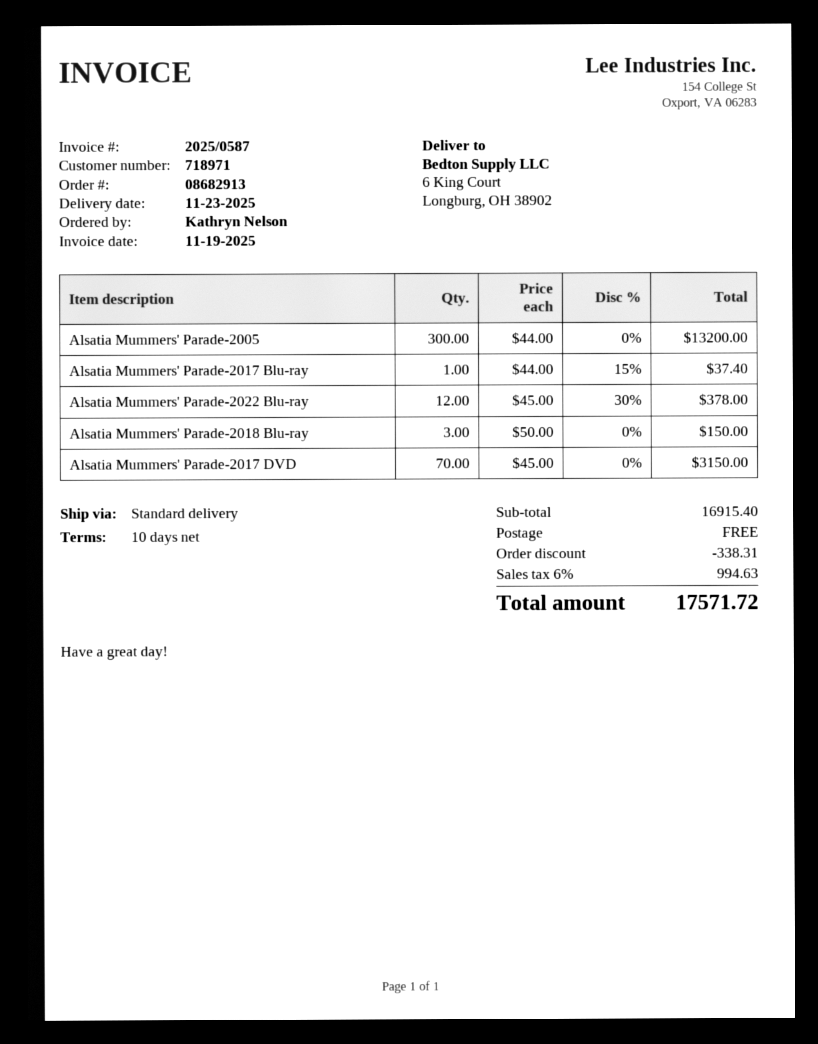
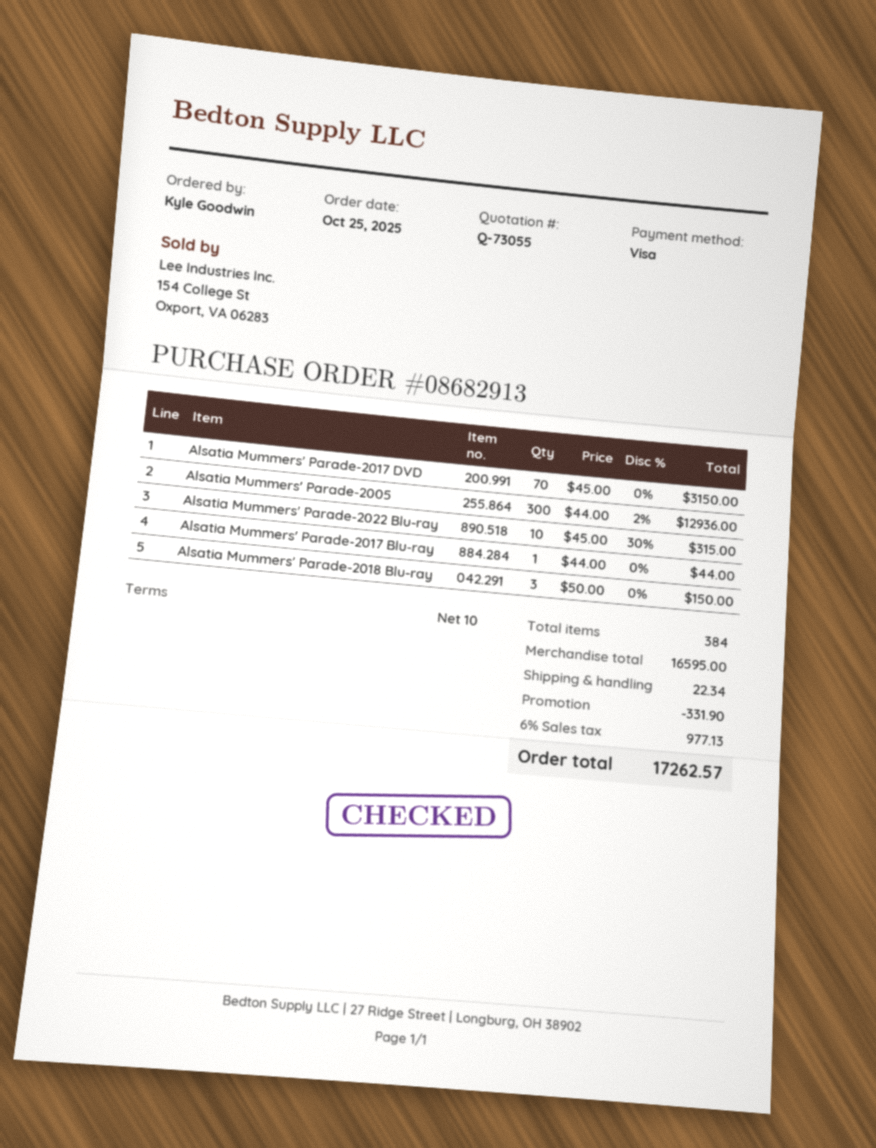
ordered by: Kathryn Nelson -> Kyle Goodwin
Alsatia Mummers' Parade-2005: 300 x 44.00 = 13200.00 -> 300 x 44.00 - 2% = 12936.00
Alsatia Mummers' Parade-2017 Blu-ray: 1 x 44.00 - 15% = 37.40 -> 1 x 44.00 = 44.00
Alsatia Mummers' Parade-2022 Blu-ray: 12 x 45.00 - 30% = 378.00 -> 10 x 45.00 - 30% = 315.00
subtotal: 16915.40 -> 16595.00
discount: 338.31 -> 331.90
shipping: 0.00 -> 22.34
tax: 6% = 994.63 -> 6% = 977.13
total: 17571.72 -> 17262.57

